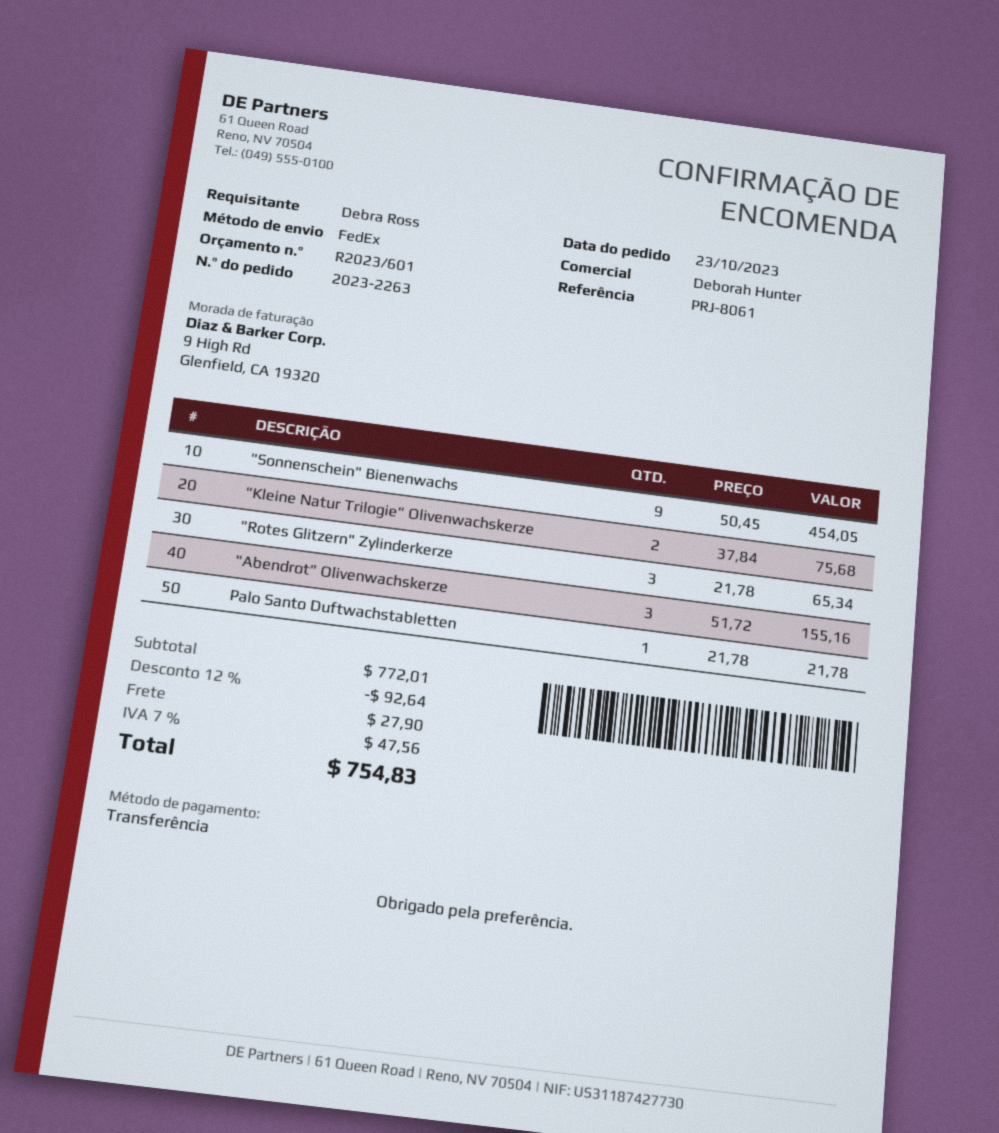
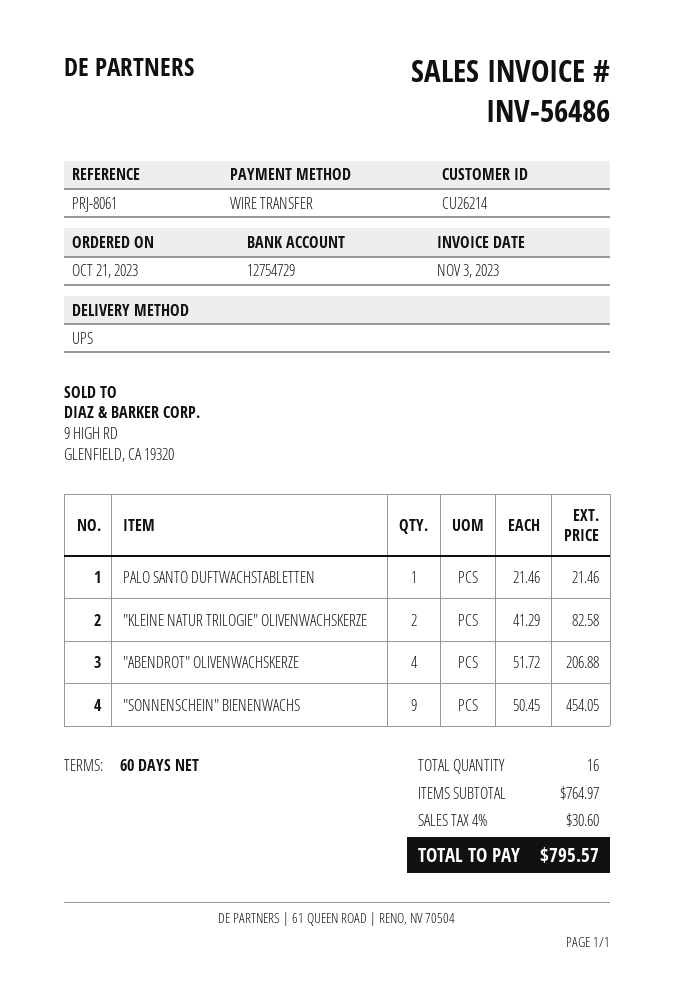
order date: 2023-10-23 -> 2023-10-21
shipping method: FedEx -> UPS
"Kleine Natur Trilogie" Olivenwachskerze: 2 x 37.84 = 75.68 -> 2 x 41.29 = 82.58
"Rotes Glitzern" Zylinderkerze: 3 x 21.78 = 65.34 -> none
"Abendrot" Olivenwachskerze: 3 x 51.72 = 155.16 -> 4 x 51.72 = 206.88
Palo Santo Duftwachstabletten: 1 x 21.78 = 21.78 -> 1 x 21.46 = 21.46
subtotal: 772.01 -> 764.97
discount: 12% = 92.64 -> none
shipping: 27.90 -> none
tax: 7% = 47.56 -> 4% = 30.60
total: 754.83 -> 795.57

